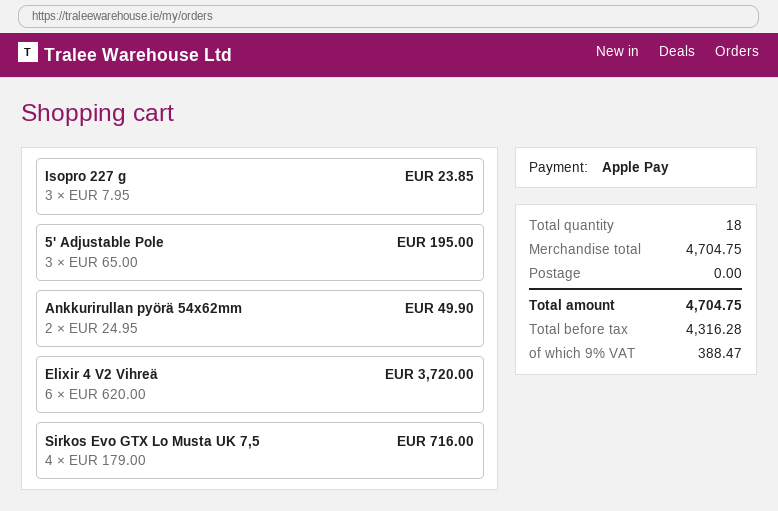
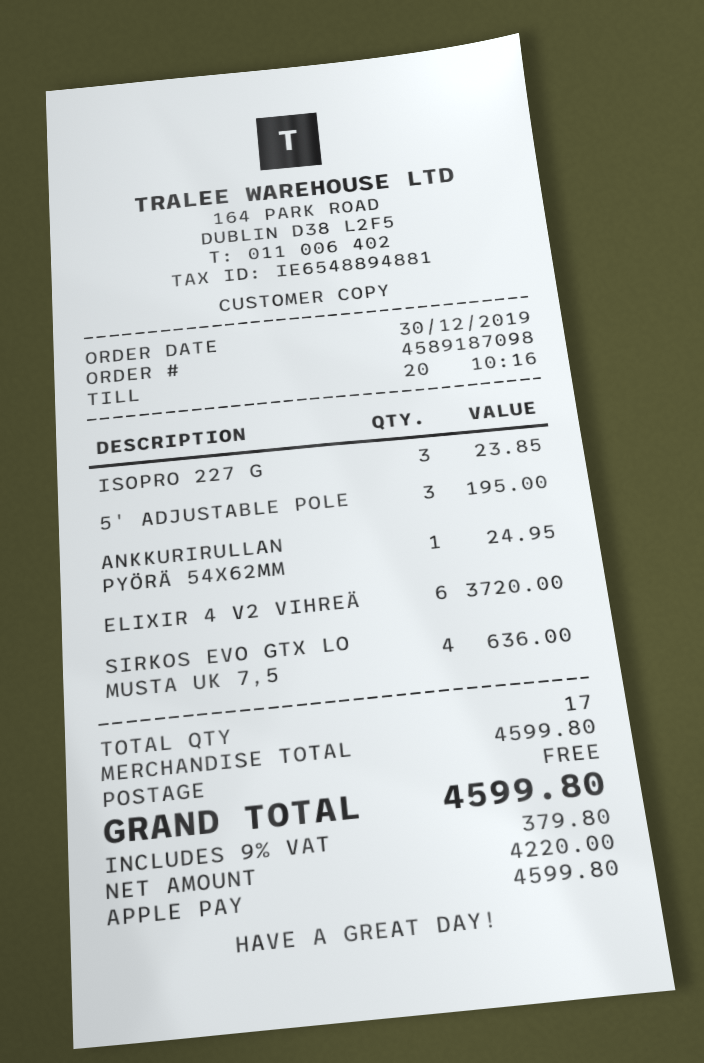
Ankkurirullan pyörä 54x62mm: 2 for 49.90 -> 1 for 24.95
Sirkos Evo GTX Lo Musta UK 7,5: 4 for 716.00 -> 4 for 636.00
total quantity: 18 -> 17
subtotal: 4704.75 -> 4599.80
net: 4316.28 -> 4220.00
tax: 9% = 388.47 -> 9% = 379.80
total: 4704.75 -> 4599.80

